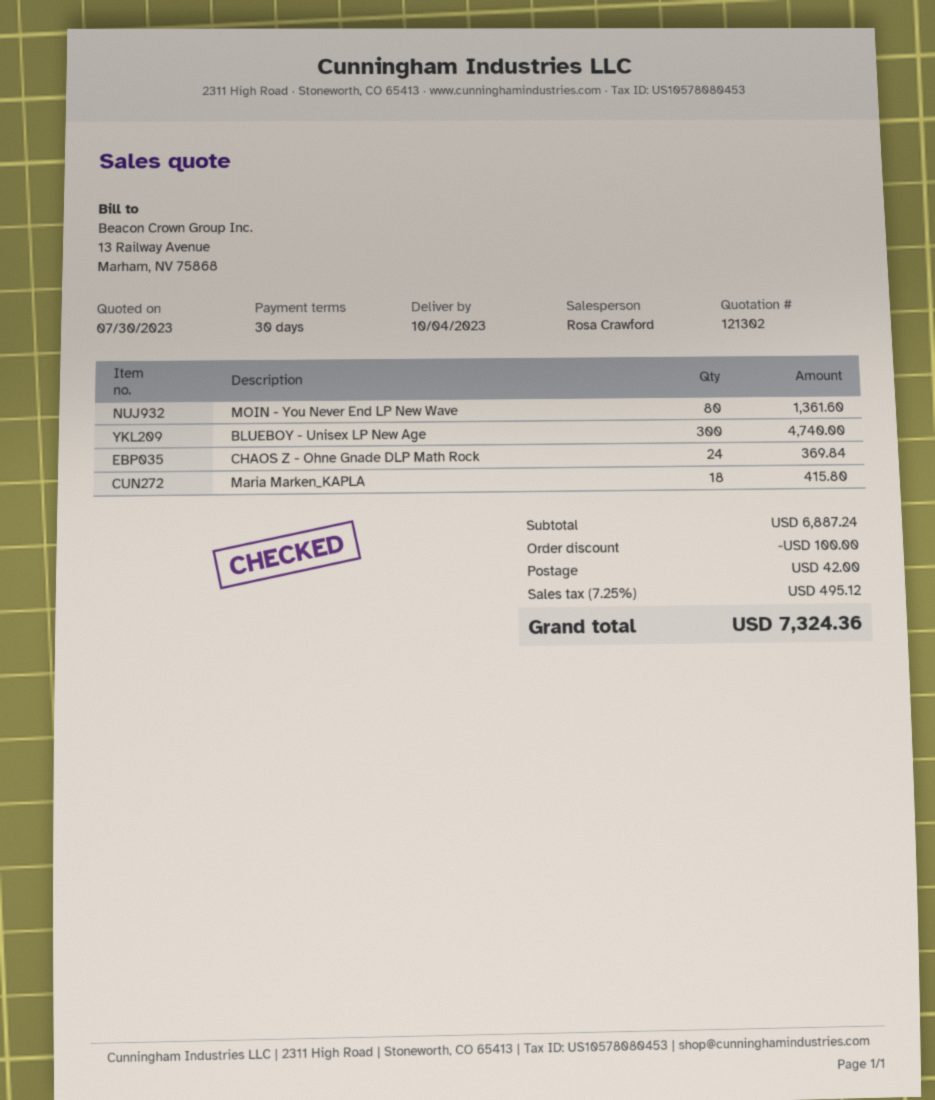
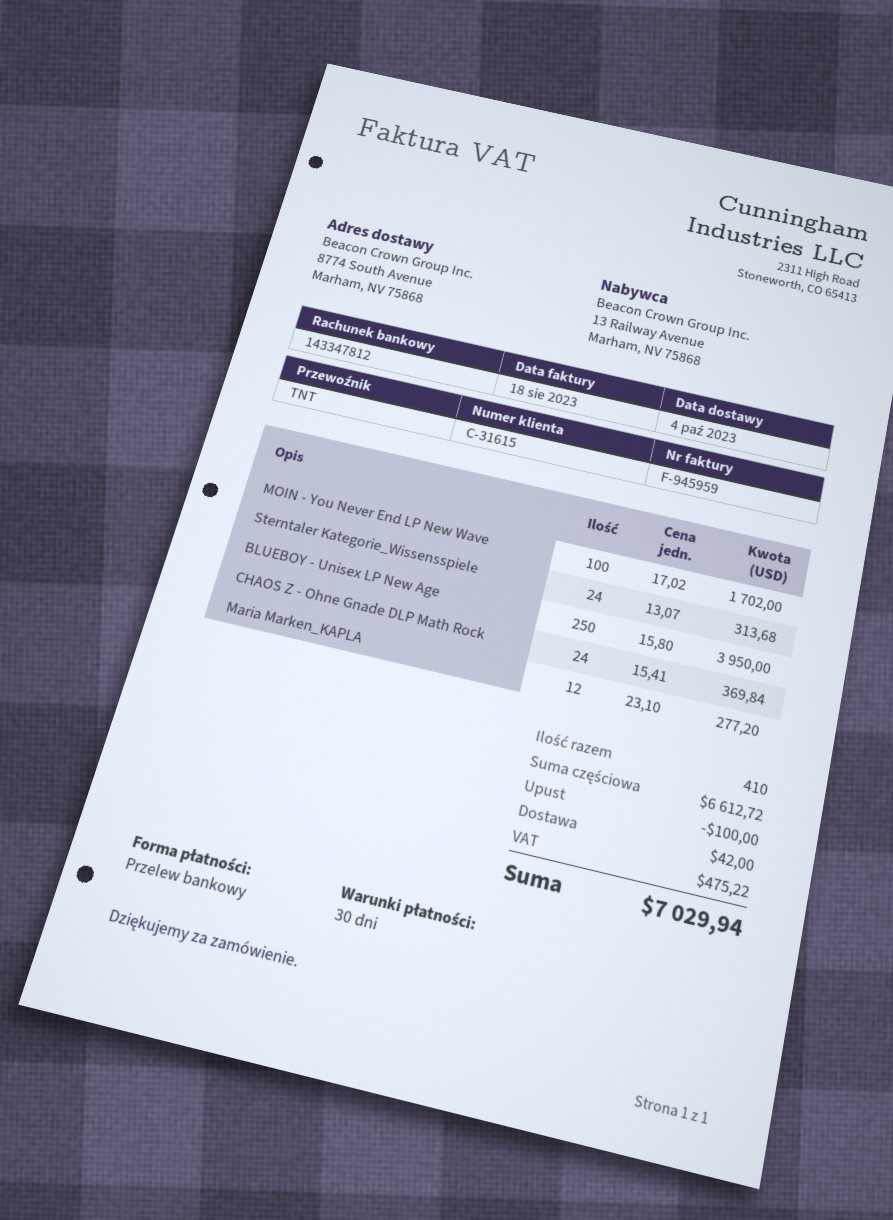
MOIN - You Never End LP New Wave: 80 for 1361.60 -> 100 for 1702.00
BLUEBOY - Unisex LP New Age: 300 for 4740.00 -> 250 for 3950.00
Maria Marken_KAPLA: 18 for 415.80 -> 12 for 277.20
Sterntaler Kategorie_Wissensspiele: none -> 24 for 313.68
subtotal: 6887.24 -> 6612.72
tax: 495.12 -> 475.22
total: 7324.36 -> 7029.94

